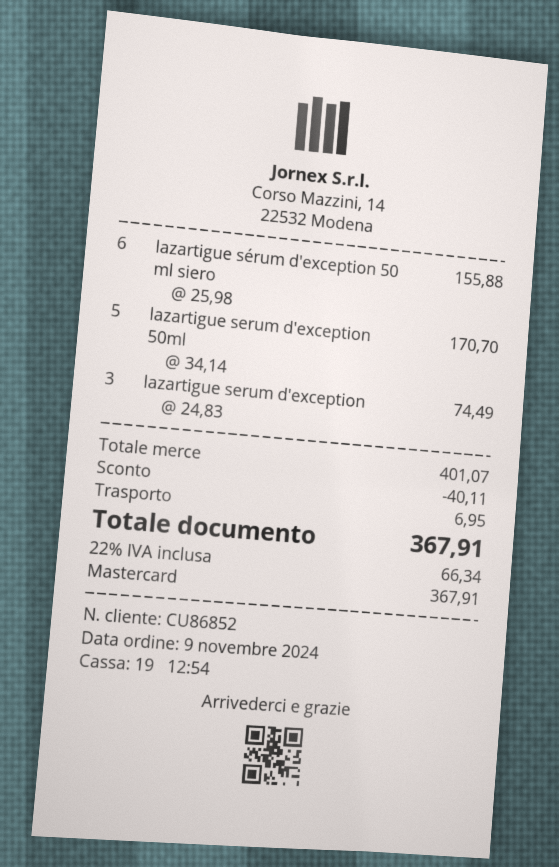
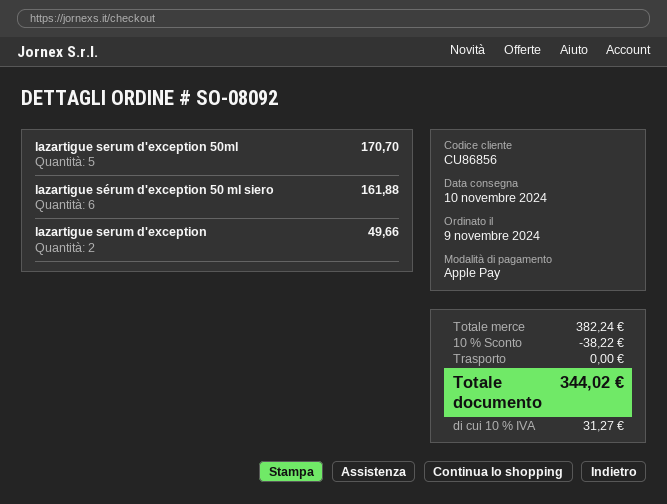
customer number: CU86852 -> CU86856
payment method: Mastercard -> Apple Pay
lazartigue sérum d'exception 50 ml siero: 6 for 155.88 -> 6 for 161.88
lazartigue serum d'exception: 3 for 74.49 -> 2 for 49.66
subtotal: 401.07 -> 382.24
discount: 40.11 -> 38.22
shipping: 6.95 -> 0.00
tax: 22% = 66.34 -> 10% = 31.27
total: 367.91 -> 344.02

